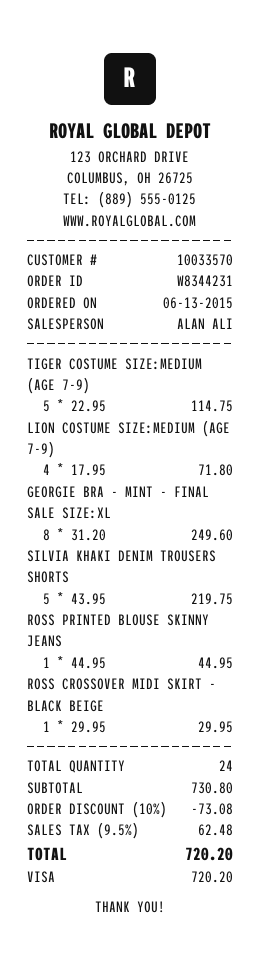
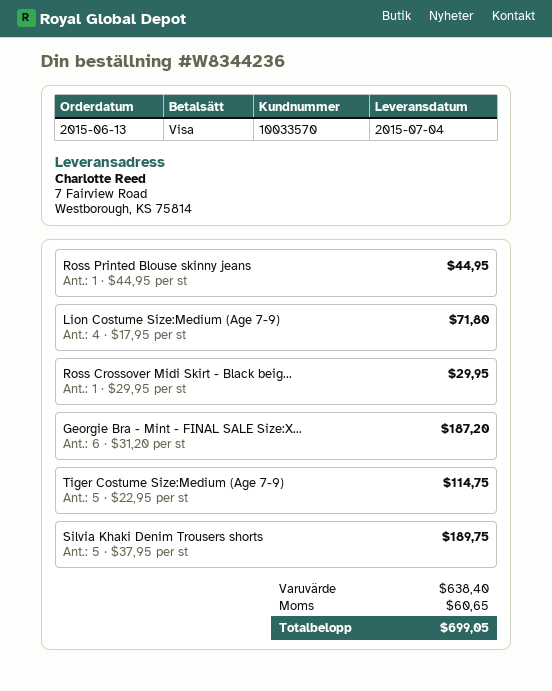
order number: W8344231 -> W8344236
GEORGIE BRA - MINT - FINAL SALE SIZE:XL: 8 x 31.20 = 249.60 -> 6 x 31.20 = 187.20
SILVIA KHAKI DENIM TROUSERS SHORTS: 5 x 43.95 = 219.75 -> 5 x 37.95 = 189.75
subtotal: 730.80 -> 638.40
discount: 10% = 73.08 -> none
tax: 62.48 -> 60.65
total: 720.20 -> 699.05

